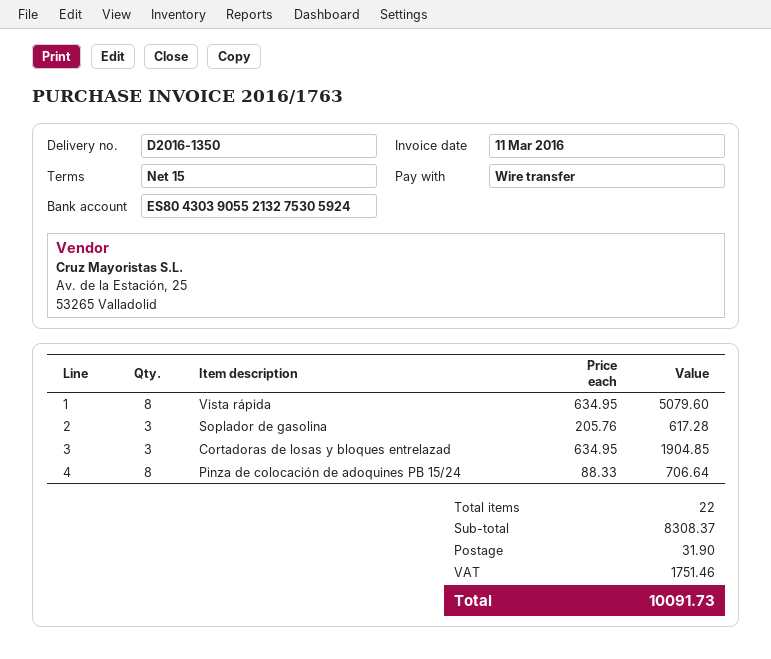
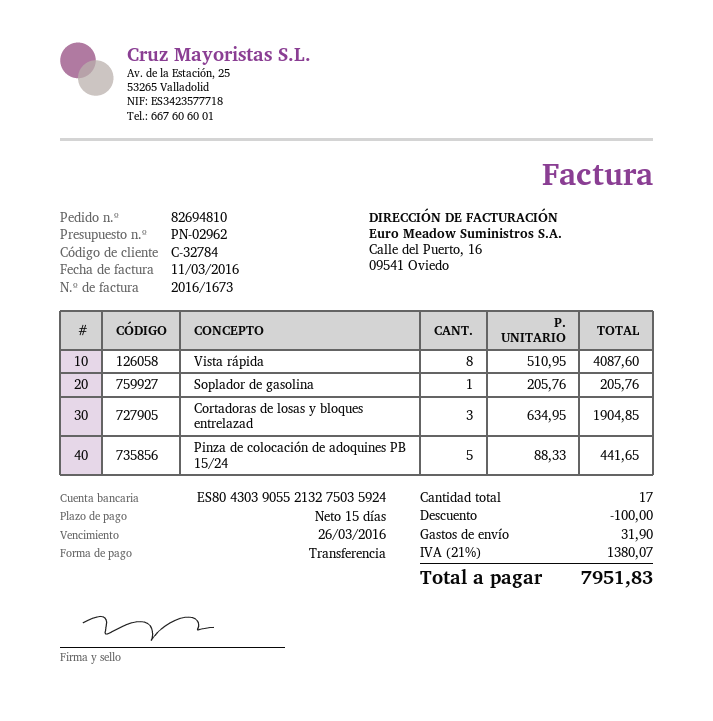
invoice number: 2016/1763 -> 2016/1673
bank account: ES8043039055213275305924 -> ES8043039055213275035924
Vista rápida: 8 x 634.95 = 5079.60 -> 8 x 510.95 = 4087.60
Soplador de gasolina: 3 x 205.76 = 617.28 -> 1 x 205.76 = 205.76
Pinza de colocación de adoquines PB 15/24: 8 x 88.33 = 706.64 -> 5 x 88.33 = 441.65
total quantity: 22 -> 17
discount: none -> 100.00
tax: 1751.46 -> 1380.07
total: 10091.73 -> 7951.83

